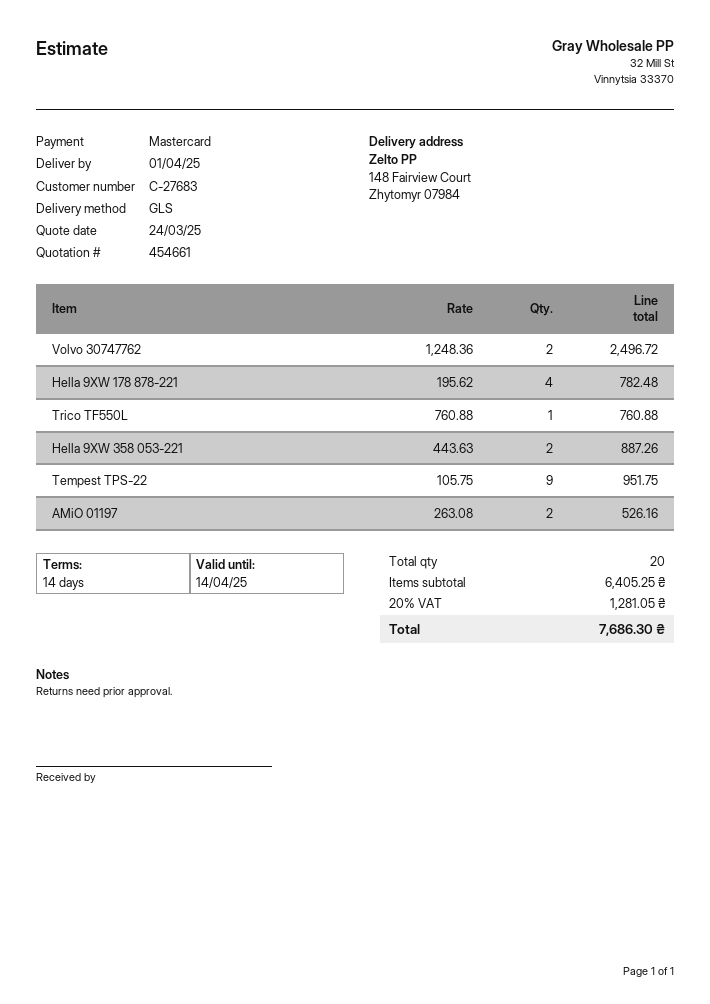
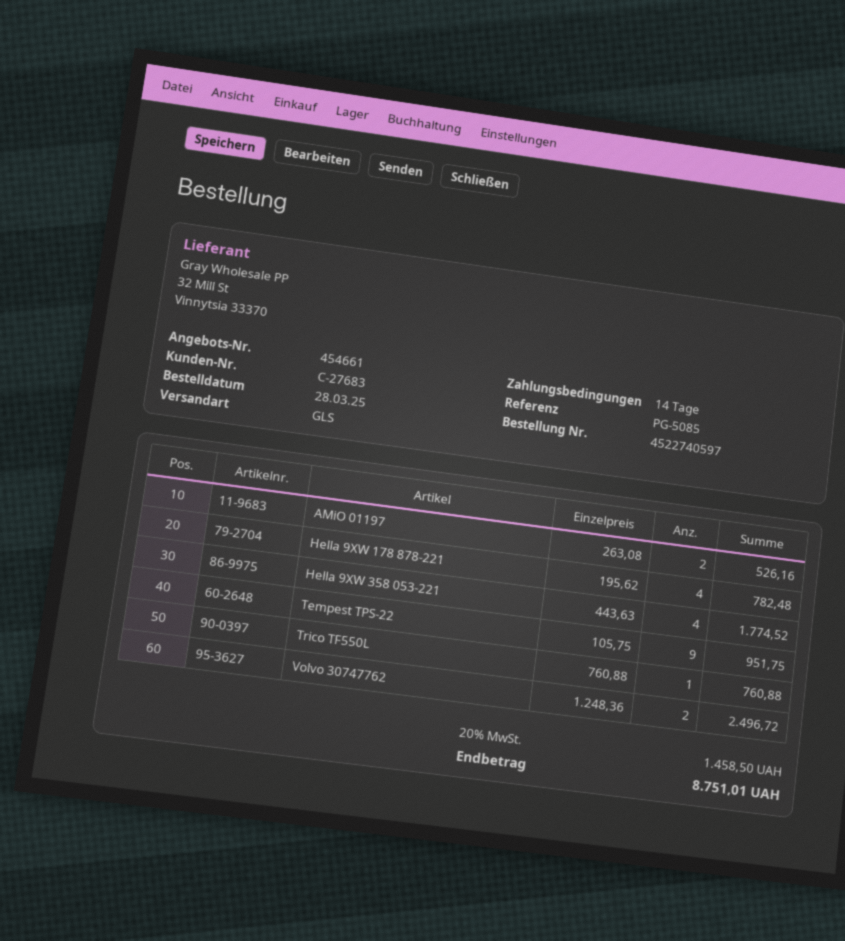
Hella 9XW 358 053-221: 2 x 443.63 = 887.26 -> 4 x 443.63 = 1774.52
tax: 20% = 1281.05 -> 20% = 1458.50
total: 7686.30 -> 8751.01

